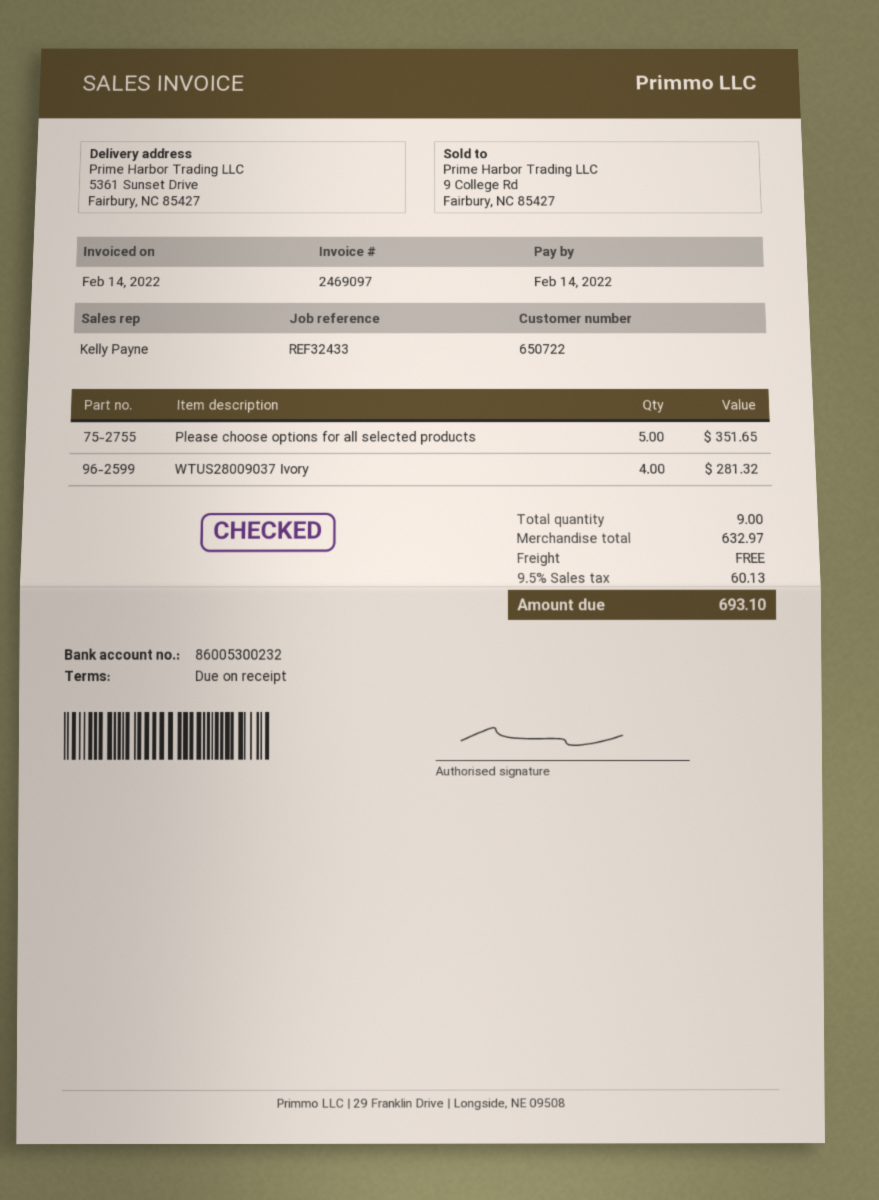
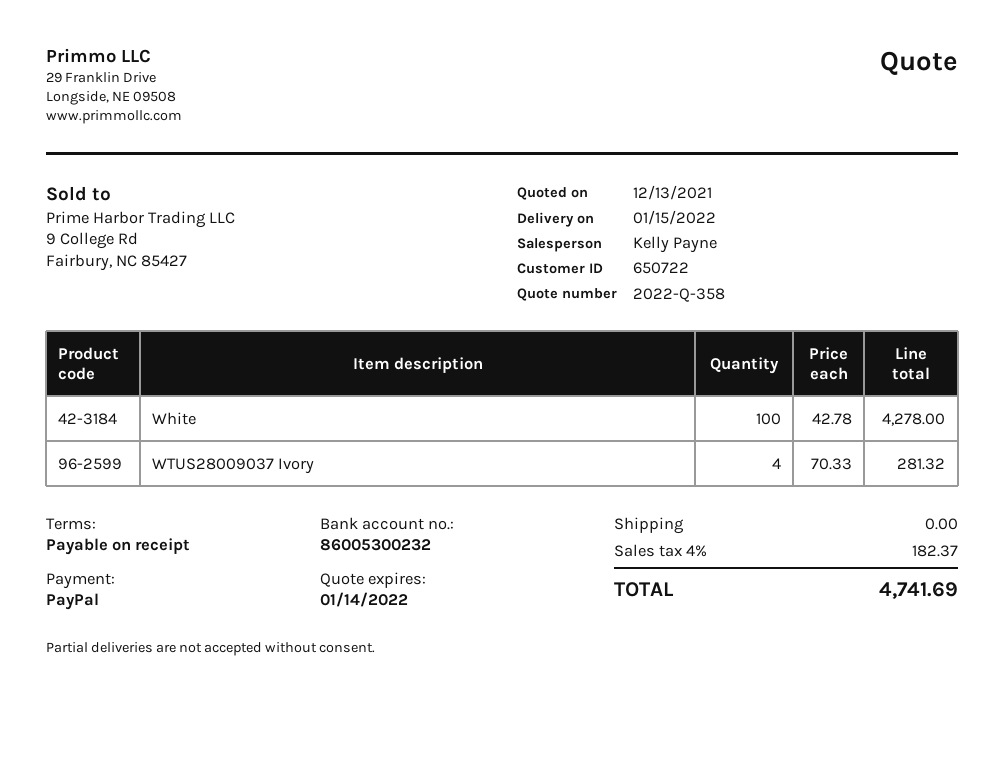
Please choose options for all selected products: 5 for 351.65 -> none
White: none -> 100 for 4278.00
tax: 9.5% = 60.13 -> 4% = 182.37
total: 693.10 -> 4741.69

